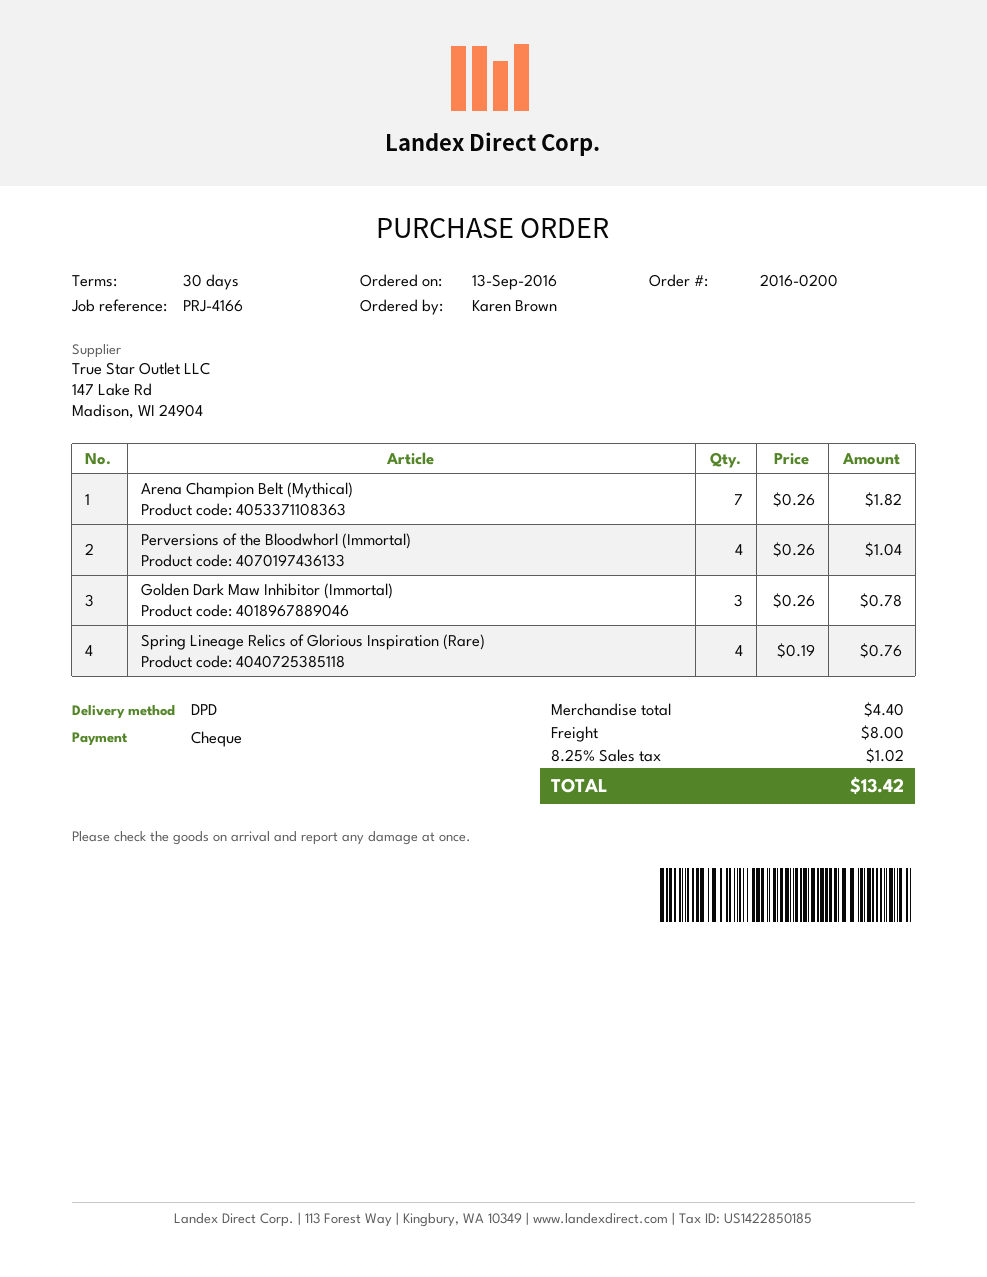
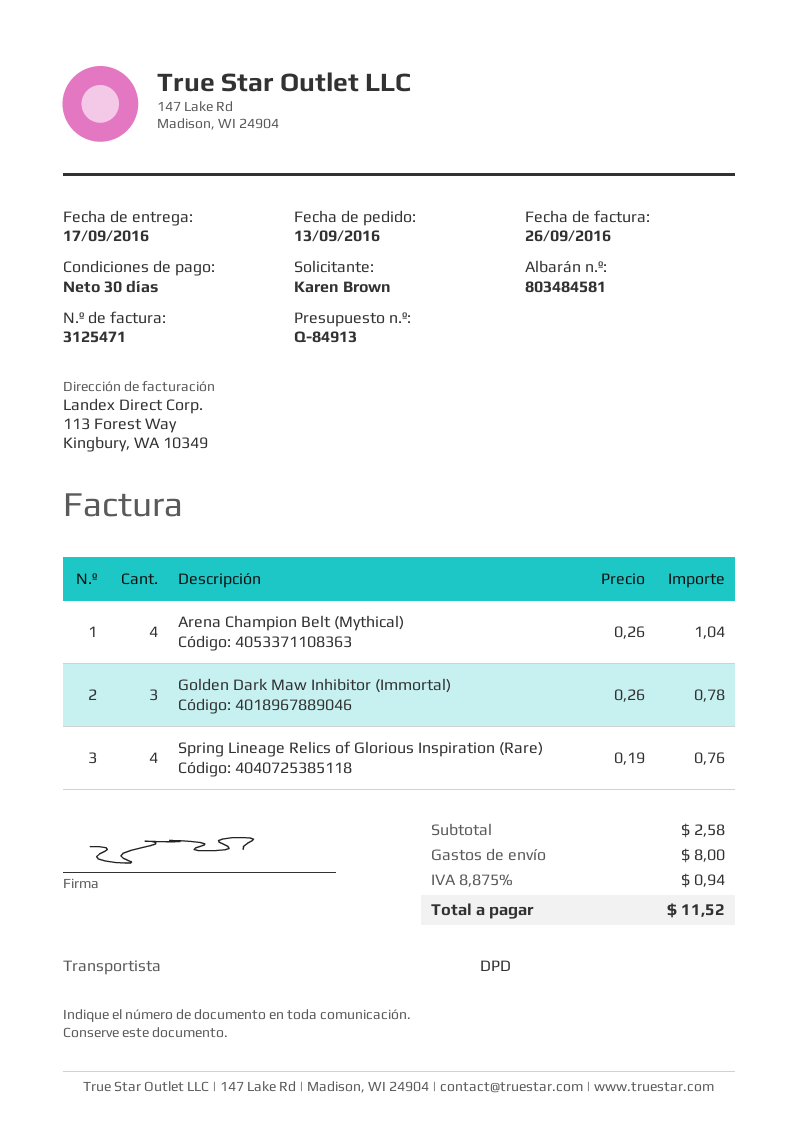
Arena Champion Belt (Mythical): 7 x 0.26 = 1.82 -> 4 x 0.26 = 1.04
Perversions of the Bloodwhorl (Immortal): 4 x 0.26 = 1.04 -> none
subtotal: 4.40 -> 2.58
tax: 8.25% = 1.02 -> 8.875% = 0.94
total: 13.42 -> 11.52

